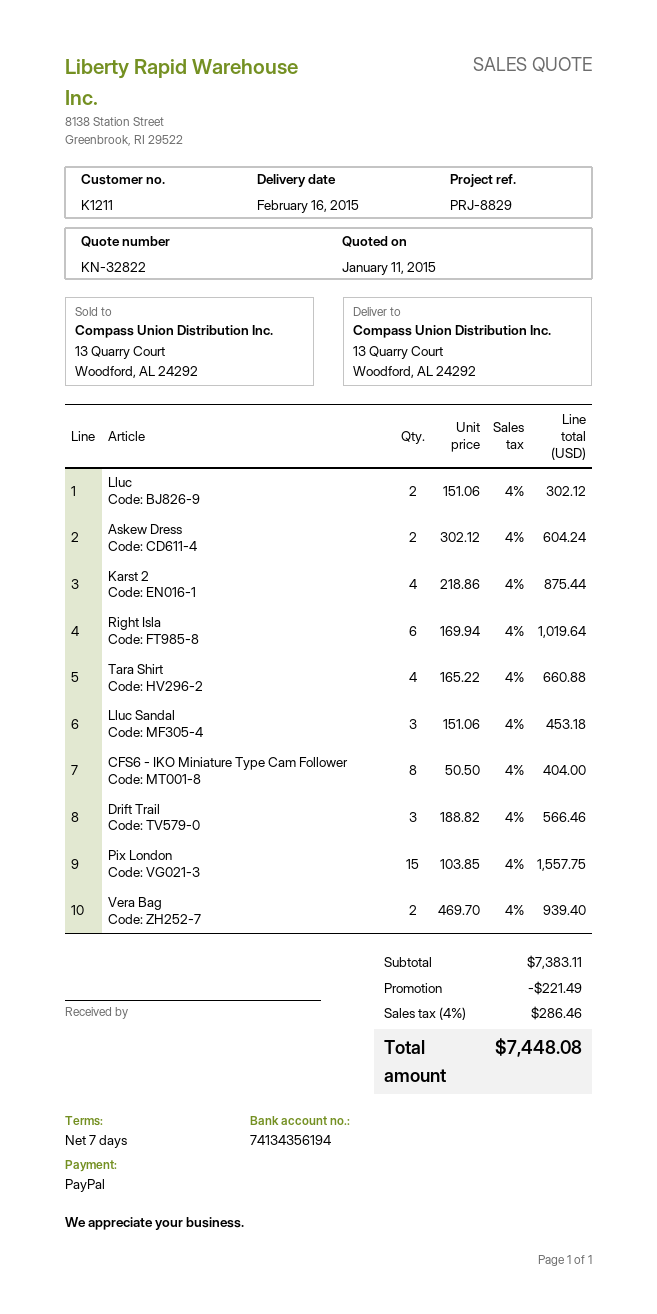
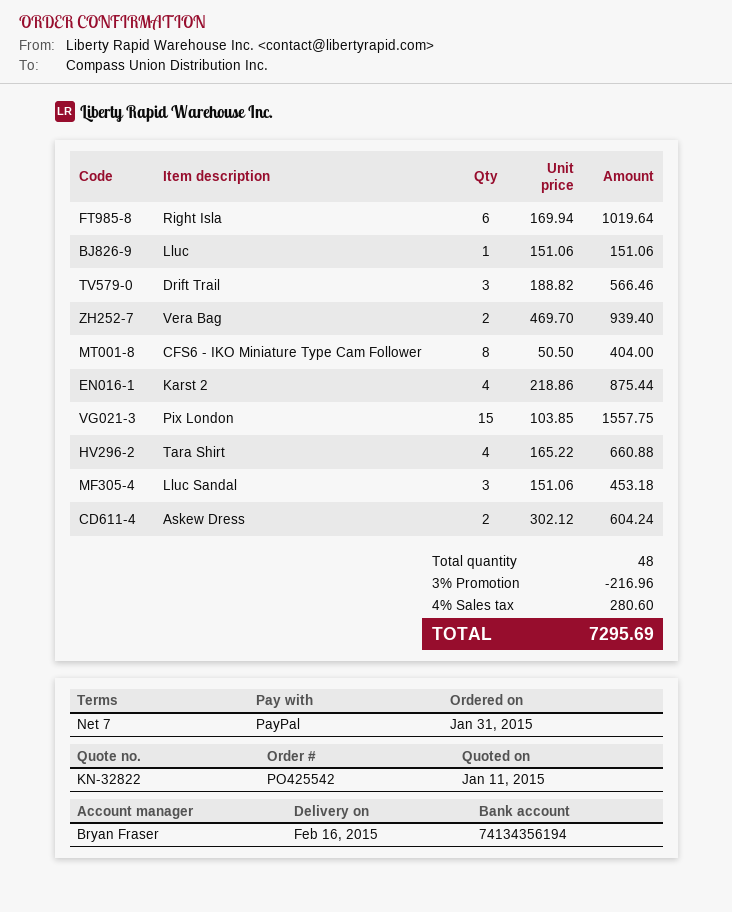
Lluc: 2 x 151.06 = 302.12 -> 1 x 151.06 = 151.06
discount: 221.49 -> 216.96
tax: 4% = 286.46 -> 4% = 280.60
total: 7448.08 -> 7295.69

